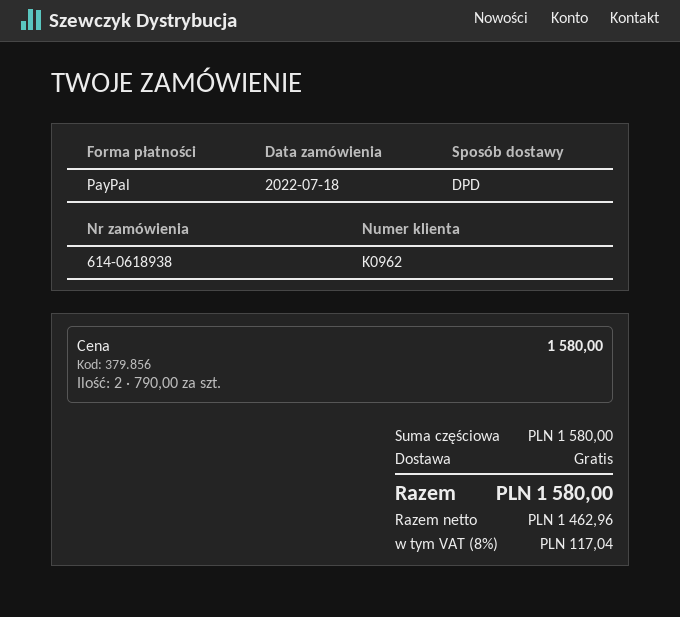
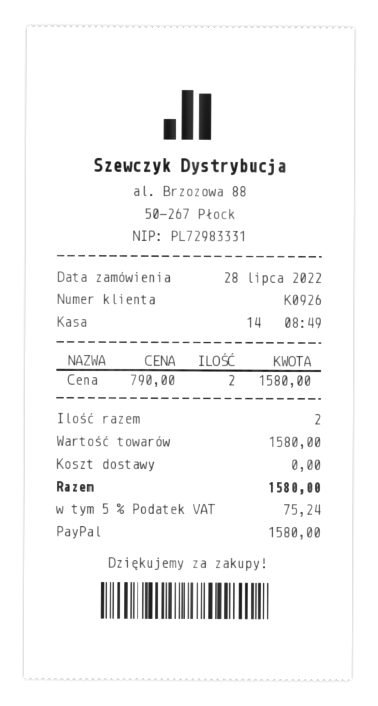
order date: 2022-07-18 -> 2022-07-28
customer number: K0962 -> K0926
tax: 8% = 117.04 -> 5% = 75.24

